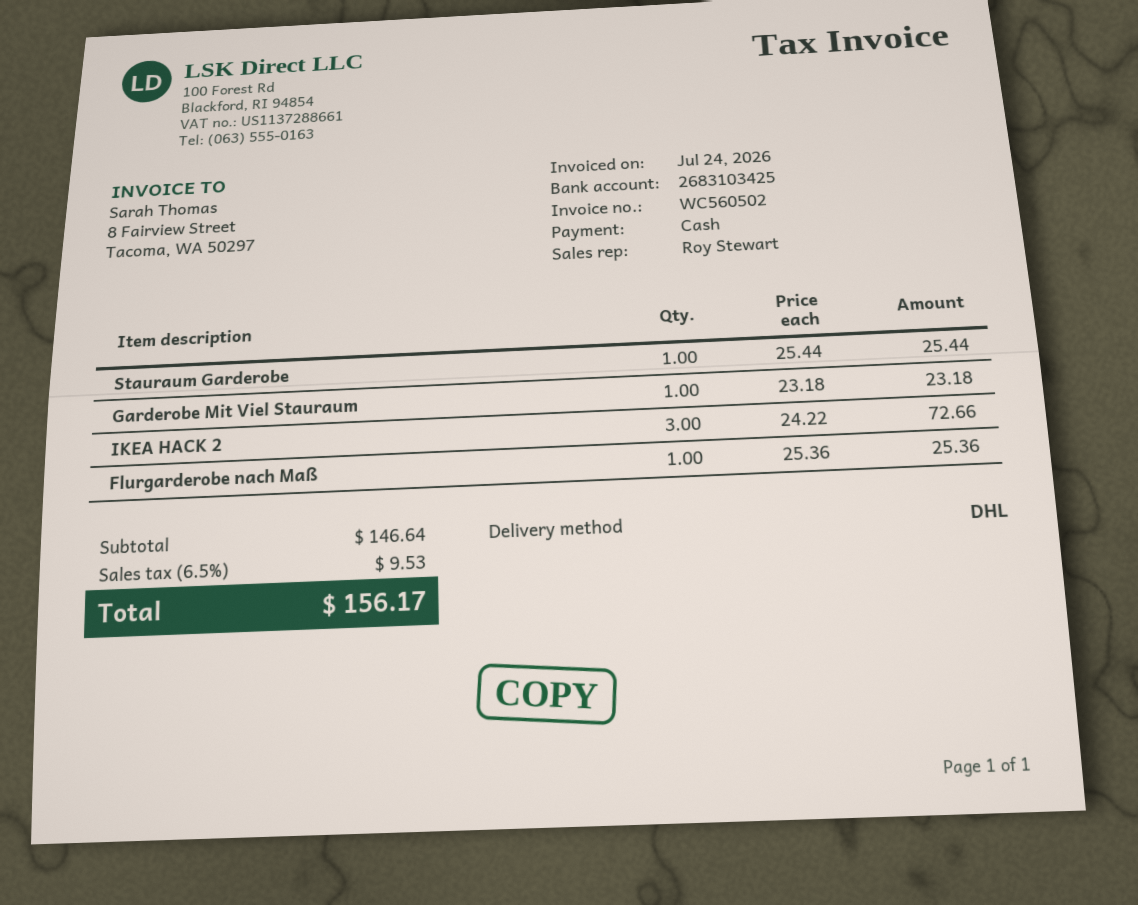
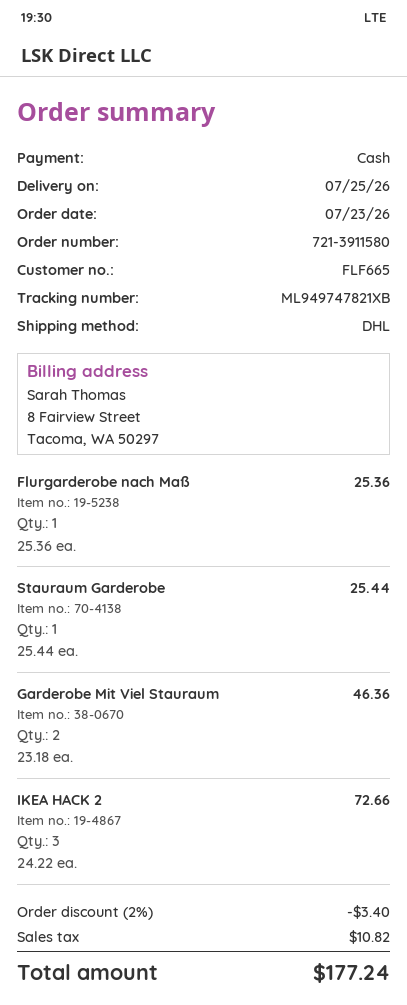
Garderobe Mit Viel Stauraum: 1 x 23.18 = 23.18 -> 2 x 23.18 = 46.36
discount: none -> 2% = 3.40
tax: 9.53 -> 10.82
total: 156.17 -> 177.24

